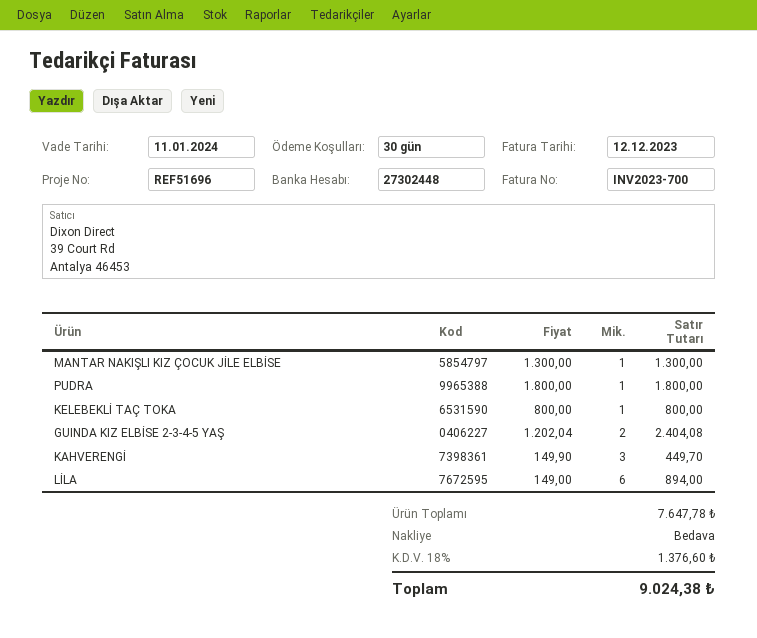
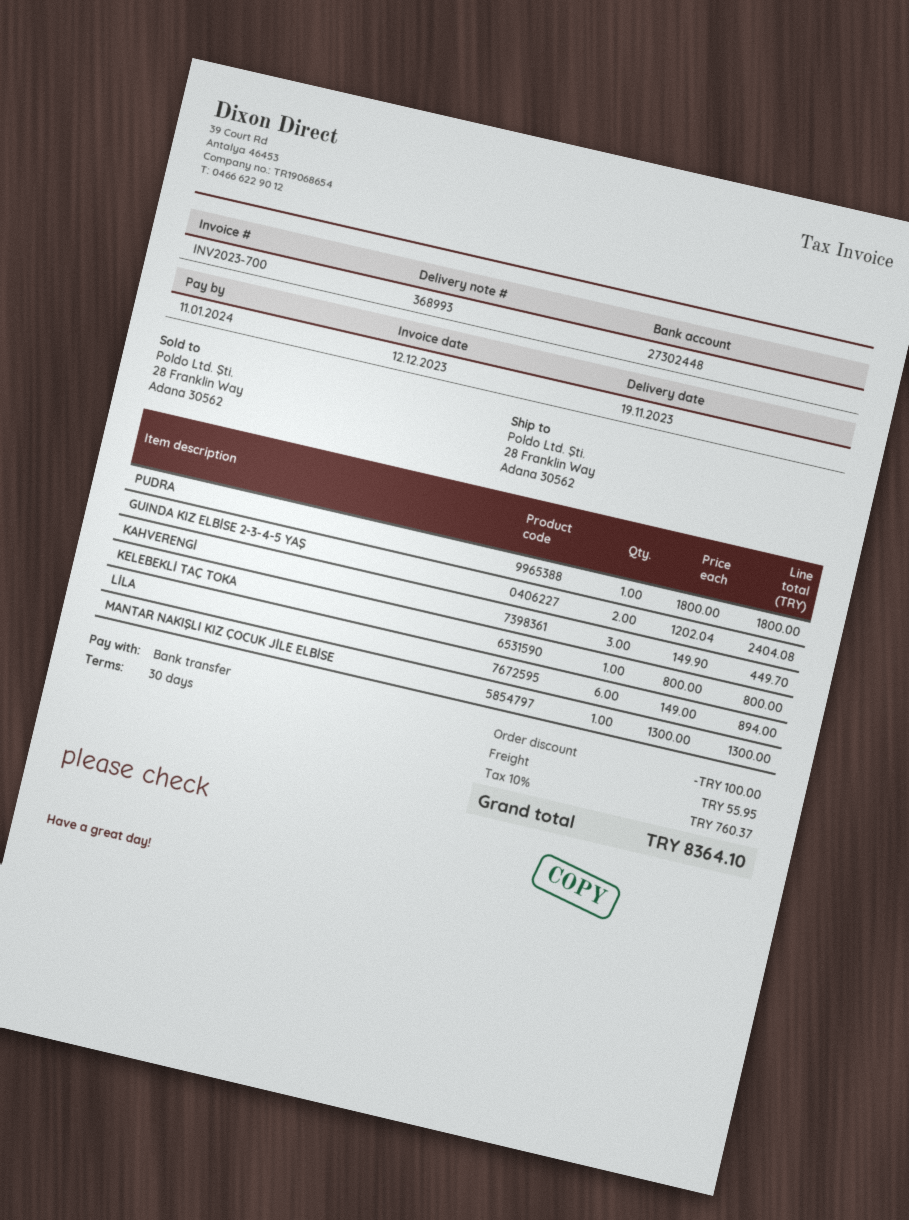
discount: none -> 100.00
shipping: 0.00 -> 55.95
tax: 18% = 1376.60 -> 10% = 760.37
total: 9024.38 -> 8364.10

